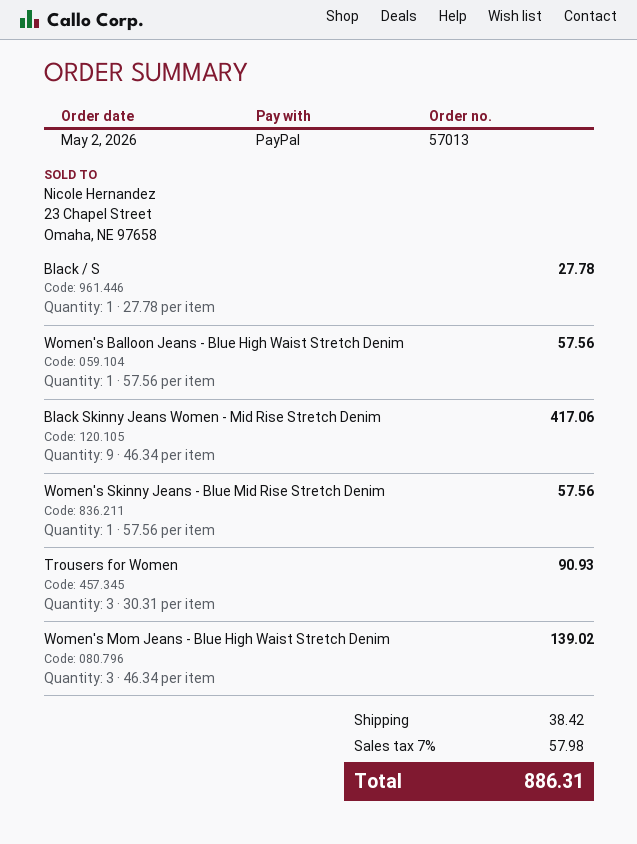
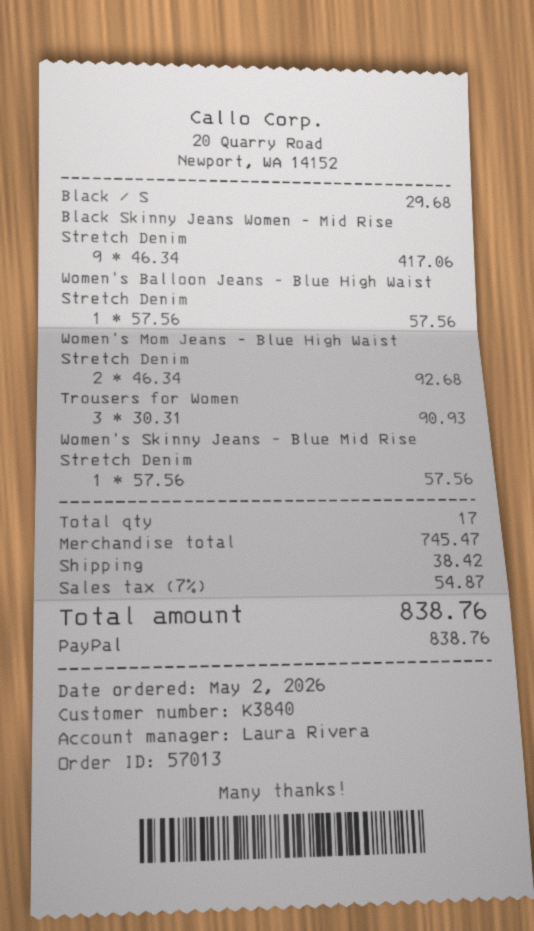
Black / S: 1 x 27.78 = 27.78 -> 1 x 29.68 = 29.68
Women's Mom Jeans - Blue High Waist Stretch Denim: 3 x 46.34 = 139.02 -> 2 x 46.34 = 92.68
tax: 7% = 57.98 -> 7% = 54.87
total: 886.31 -> 838.76

